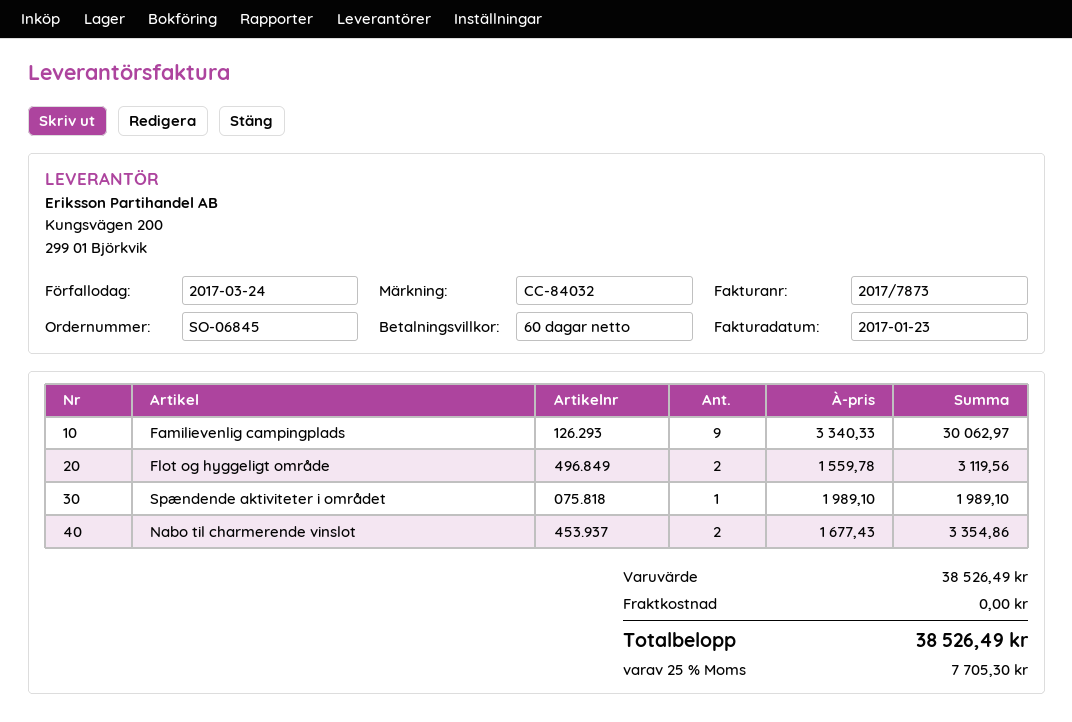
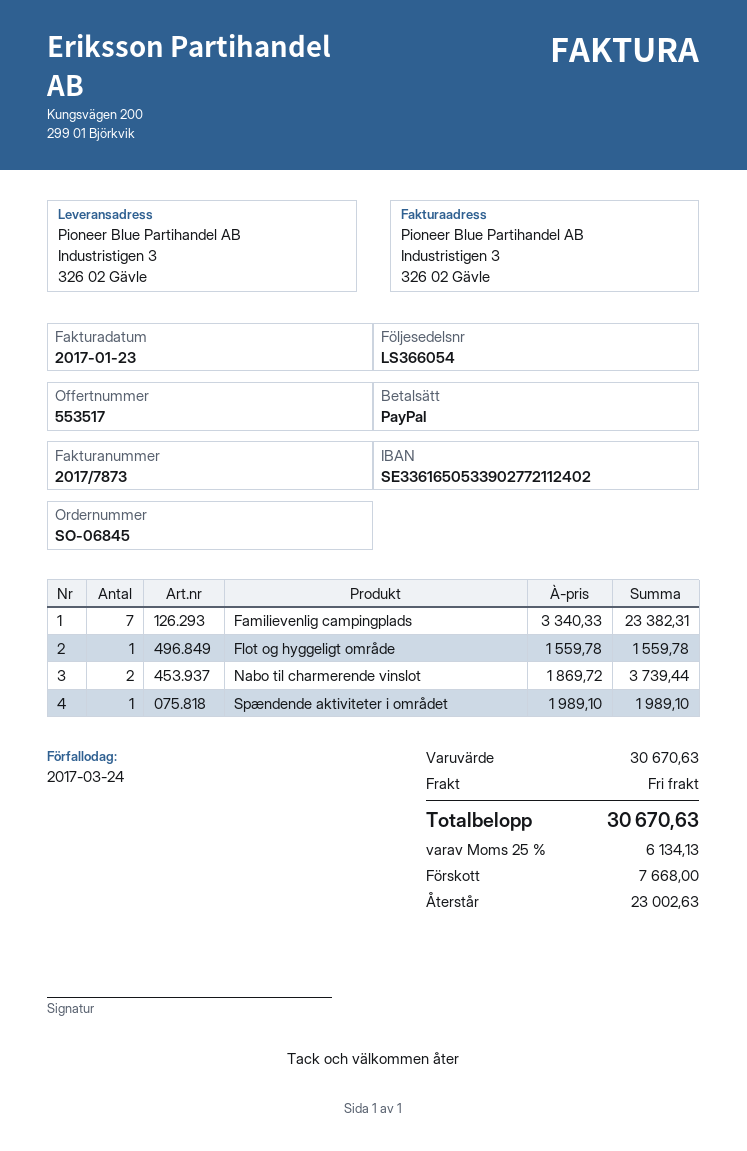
Familievenlig campingplads: 9 x 3340.33 = 30062.97 -> 7 x 3340.33 = 23382.31
Flot og hyggeligt område: 2 x 1559.78 = 3119.56 -> 1 x 1559.78 = 1559.78
Nabo til charmerende vinslot: 2 x 1677.43 = 3354.86 -> 2 x 1869.72 = 3739.44
subtotal: 38526.49 -> 30670.63
tax: 25% = 7705.30 -> 25% = 6134.13
total: 38526.49 -> 30670.63

